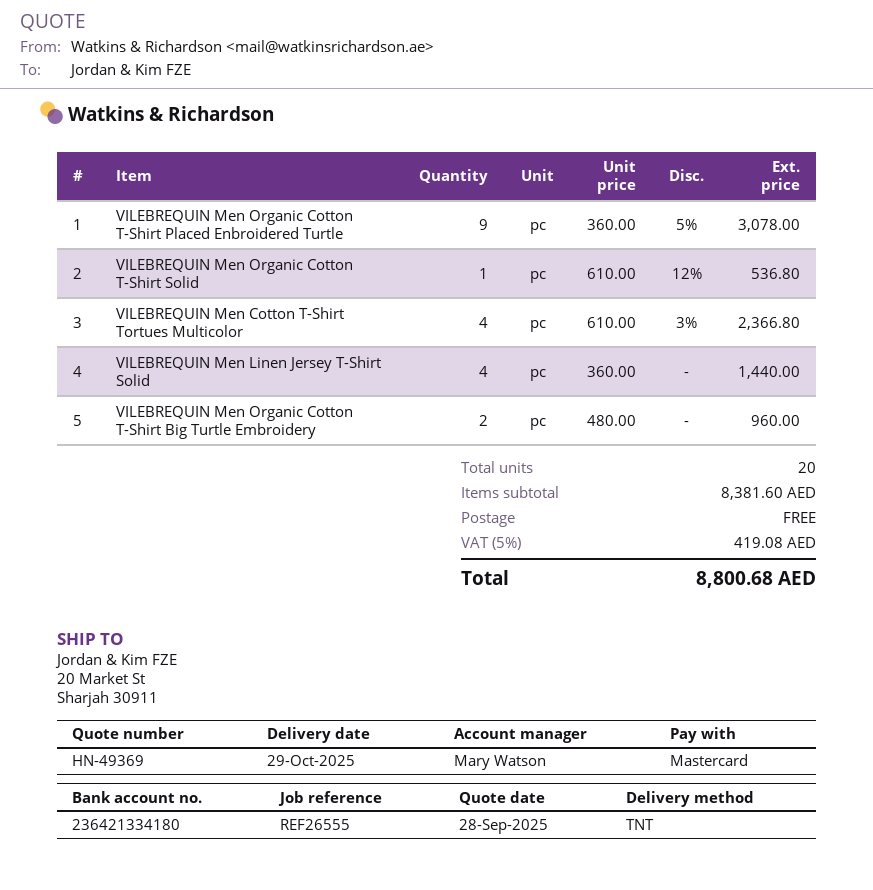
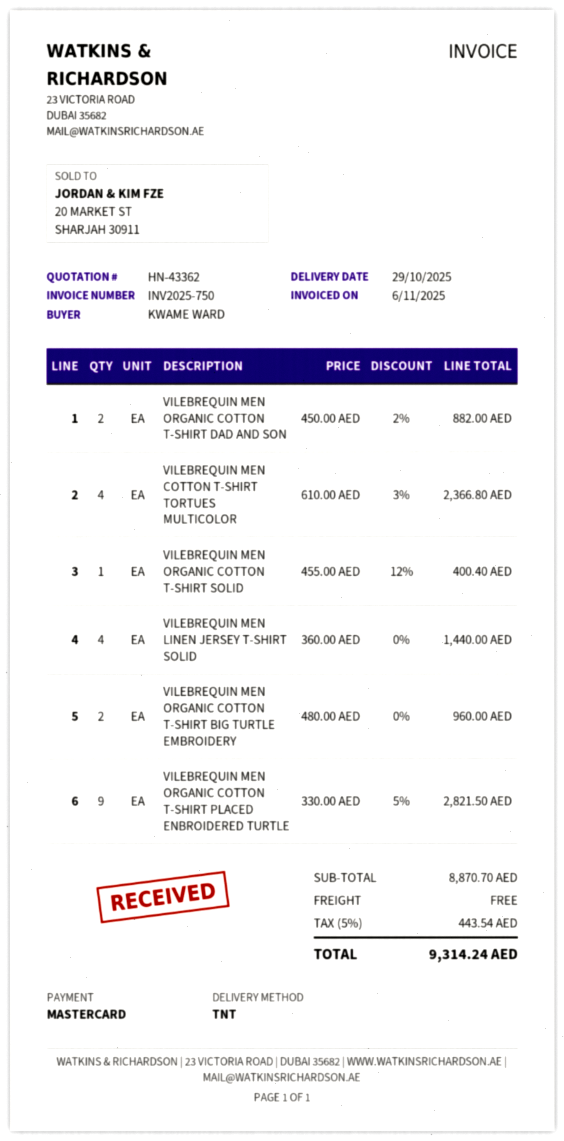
quote number: HN-49369 -> HN-43362
VILEBREQUIN Men Organic Cotton T-Shirt Placed Enbroidered Turtle: 9 x 360.00 - 5% = 3078.00 -> 9 x 330.00 - 5% = 2821.50
VILEBREQUIN Men Organic Cotton T-Shirt Solid: 1 x 610.00 - 12% = 536.80 -> 1 x 455.00 - 12% = 400.40
VILEBREQUIN MEN ORGANIC COTTON T-SHIRT DAD AND SON: none -> 2 x 450.00 - 2% = 882.00
subtotal: 8381.60 -> 8870.70
tax: 5% = 419.08 -> 5% = 443.54
total: 8800.68 -> 9314.24

